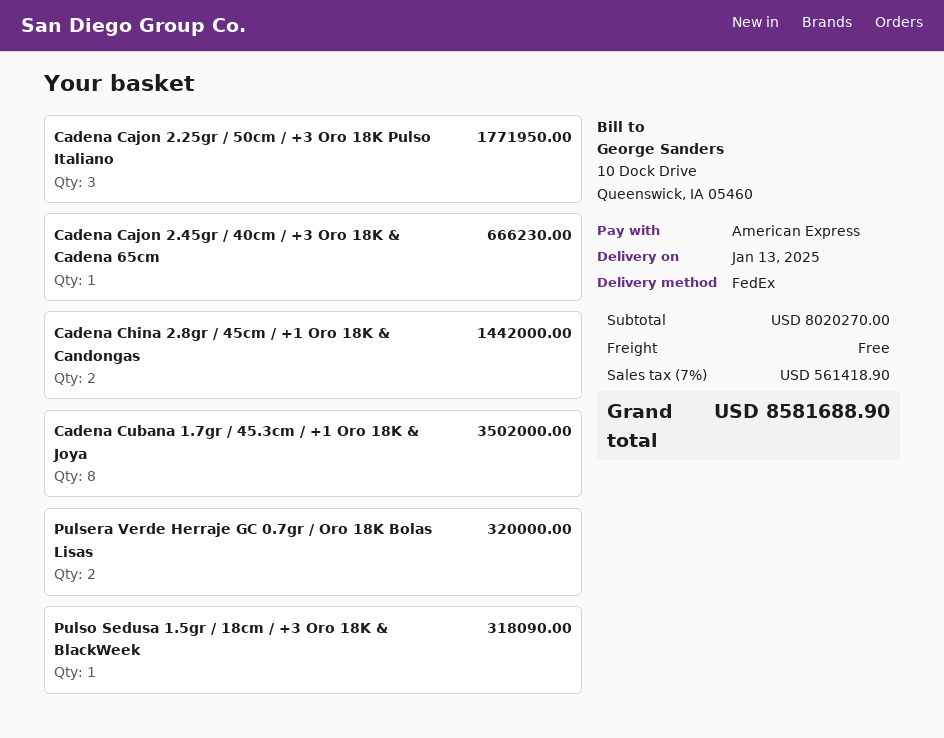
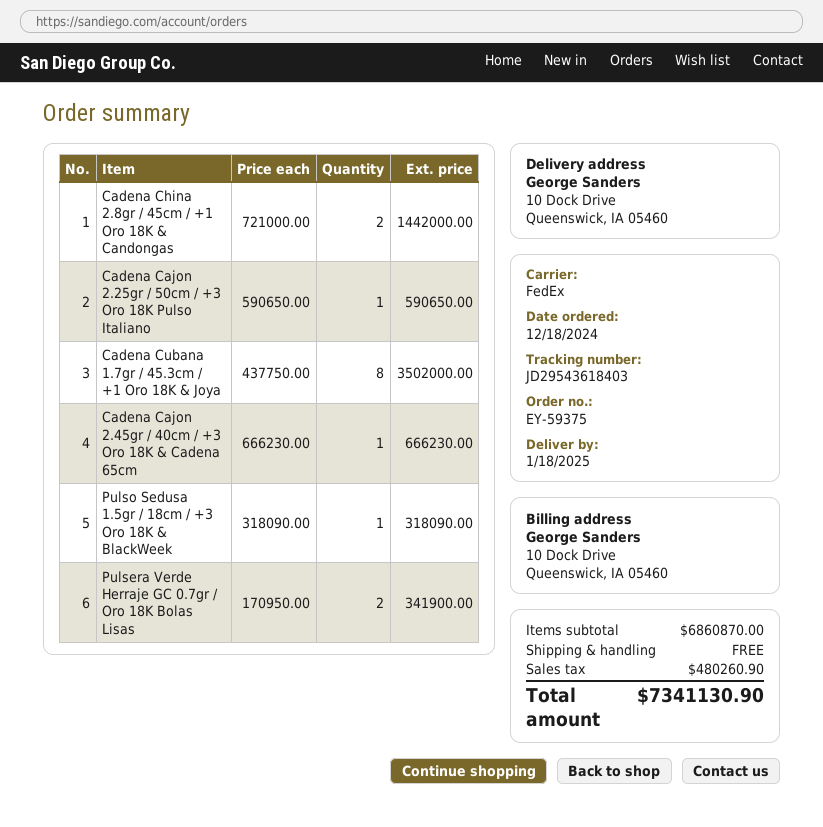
delivery date: 2025-01-13 -> 2025-01-18
Cadena Cajon 2.25gr / 50cm / +3 Oro 18K Pulso Italiano: 3 for 1771950.00 -> 1 for 590650.00
Pulsera Verde Herraje GC 0.7gr / Oro 18K Bolas Lisas: 2 for 320000.00 -> 2 for 341900.00
subtotal: 8020270.00 -> 6860870.00
tax: 561418.90 -> 480260.90
total: 8581688.90 -> 7341130.90

